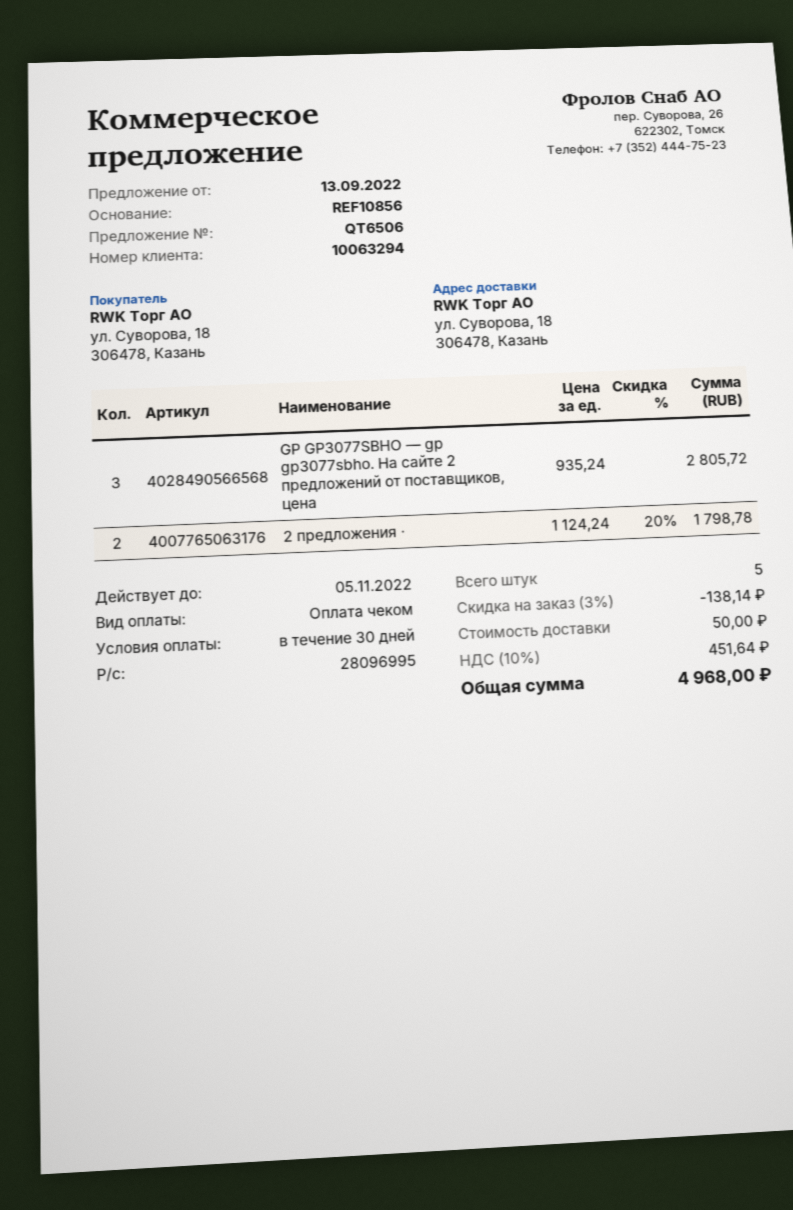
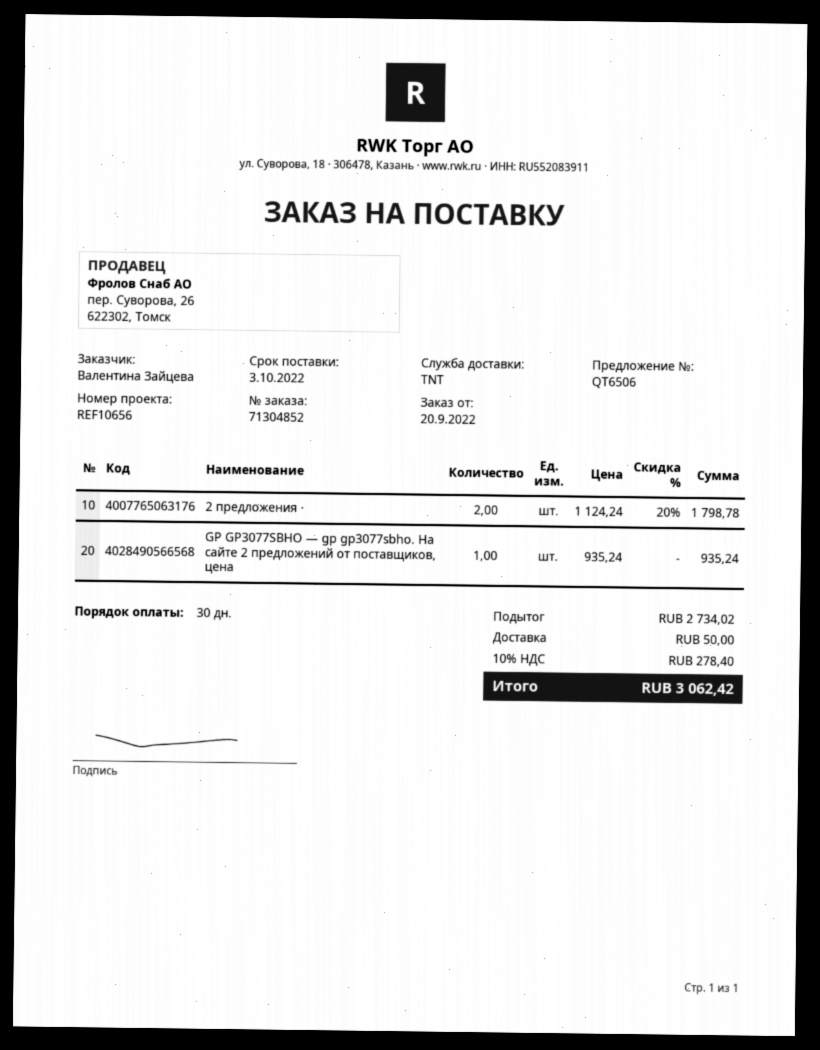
reference: REF10856 -> REF10656
GP GP3077SBHO — gp gp3077sbho. На сайте 2 предложений от поставщиков, цена: 3 x 935.24 = 2805.72 -> 1 x 935.24 = 935.24
discount: 3% = 138.14 -> none
tax: 10% = 451.64 -> 10% = 278.40
total: 4968.00 -> 3062.42

